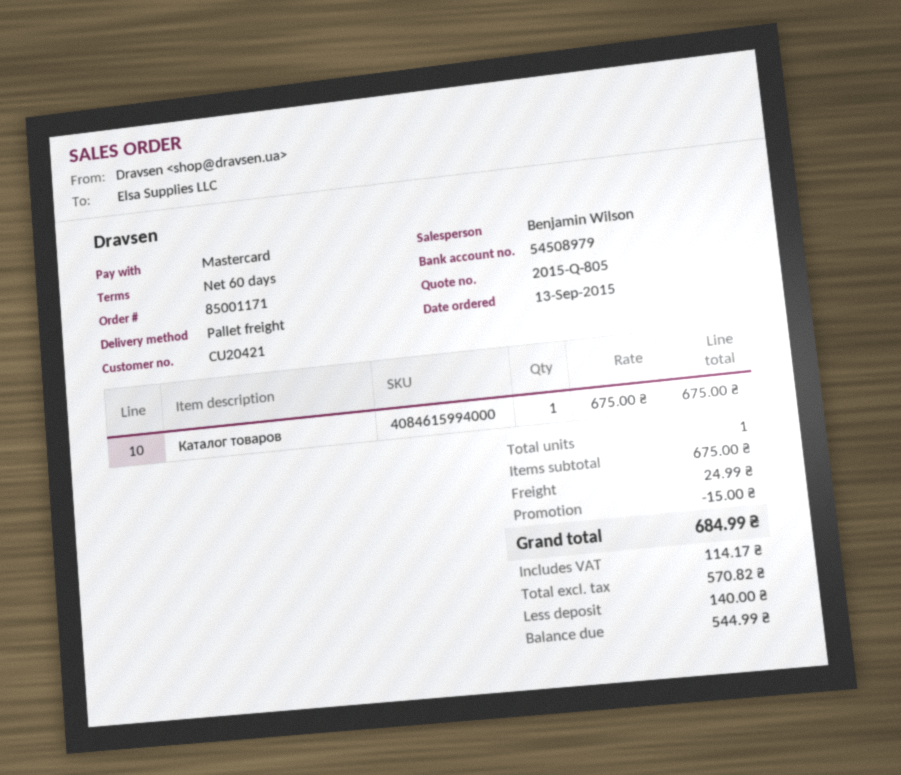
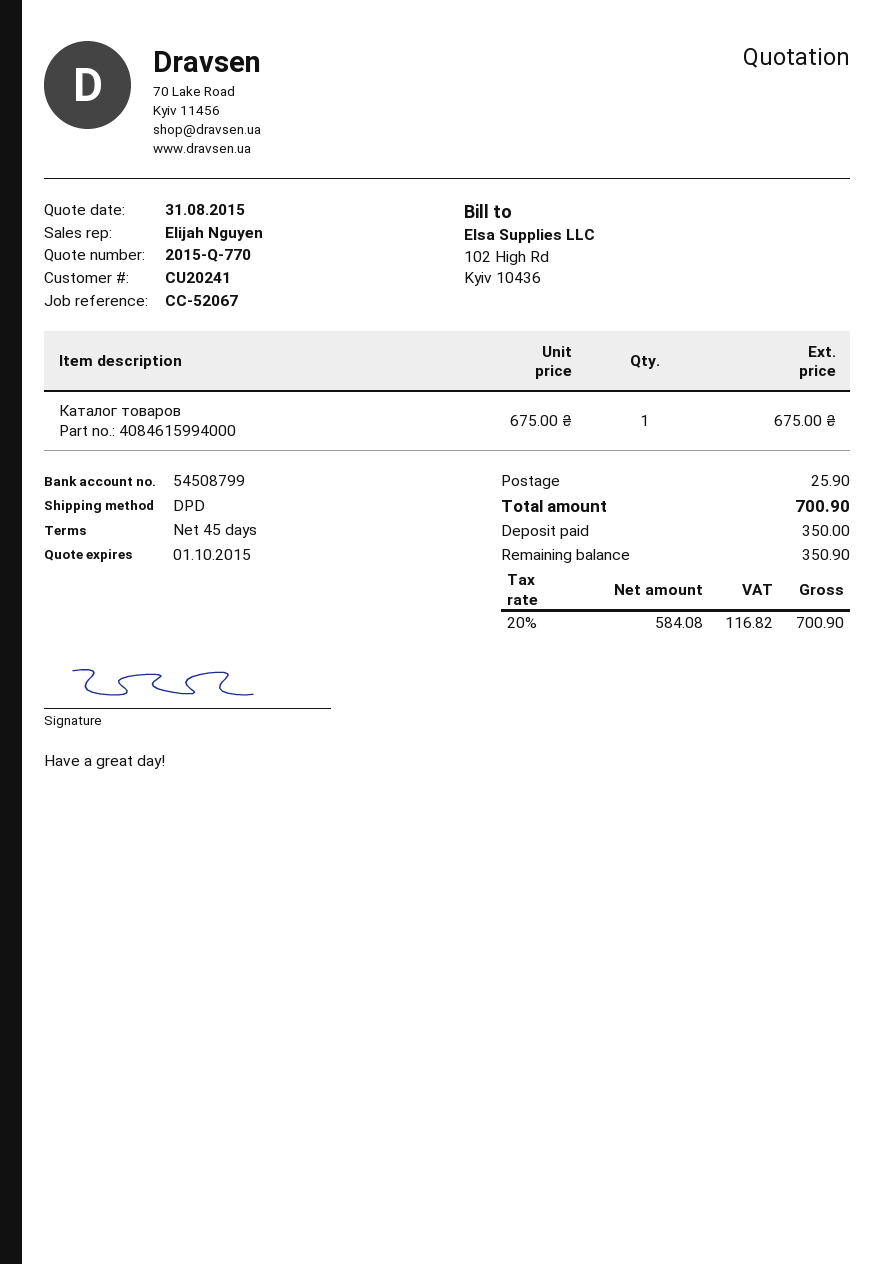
quote number: 2015-Q-805 -> 2015-Q-770
payment terms: 60 days -> 45 days
customer number: CU20421 -> CU20241
sales rep: Benjamin Wilson -> Elijah Nguyen
bank account: 54508979 -> 54508799
shipping method: pallet freight -> DPD
discount: 15.00 -> none
shipping: 24.99 -> 25.90
net: 570.82 -> 584.08
tax: 114.17 -> 116.82
total: 684.99 -> 700.90
deposit: 140.00 -> 350.00
balance: 544.99 -> 350.90

